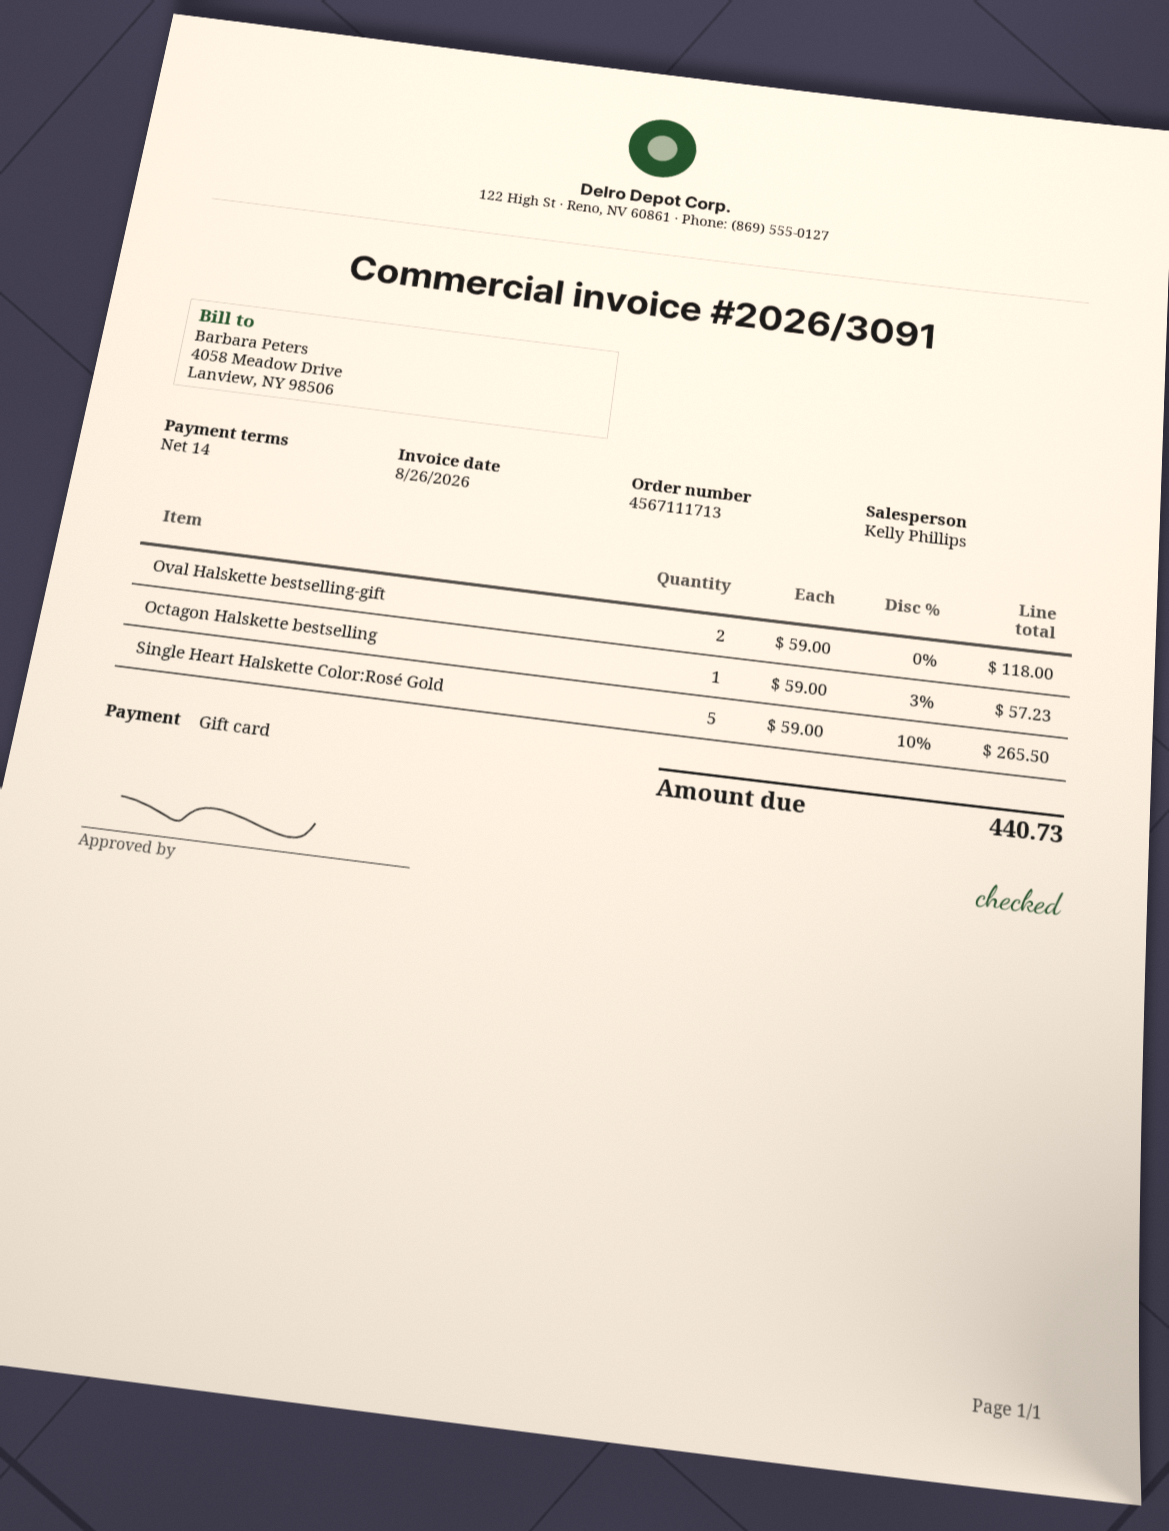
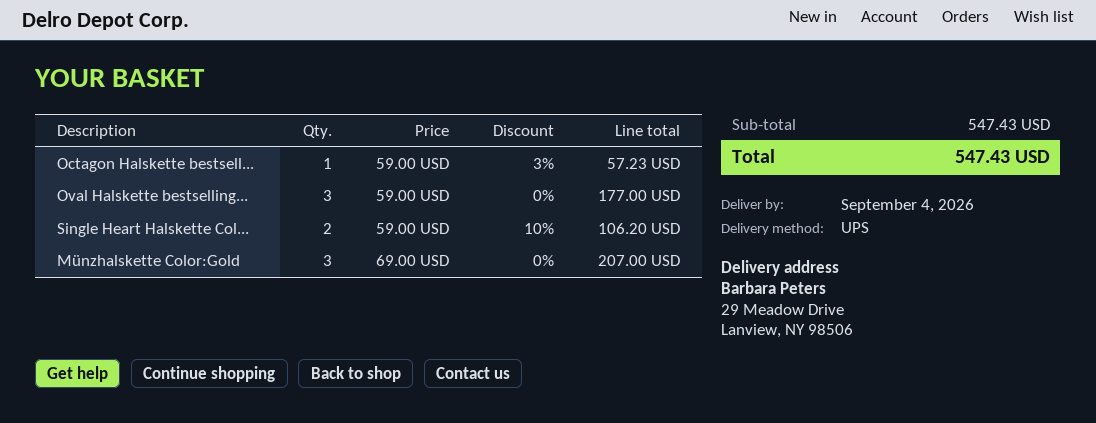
Oval Halskette bestselling-gift: 2 x 59.00 = 118.00 -> 3 x 59.00 = 177.00
Single Heart Halskette Color:Rosé Gold: 5 x 59.00 - 10% = 265.50 -> 2 x 59.00 - 10% = 106.20
Münzhalskette Color:Gold: none -> 3 x 69.00 = 207.00
total: 440.73 -> 547.43

